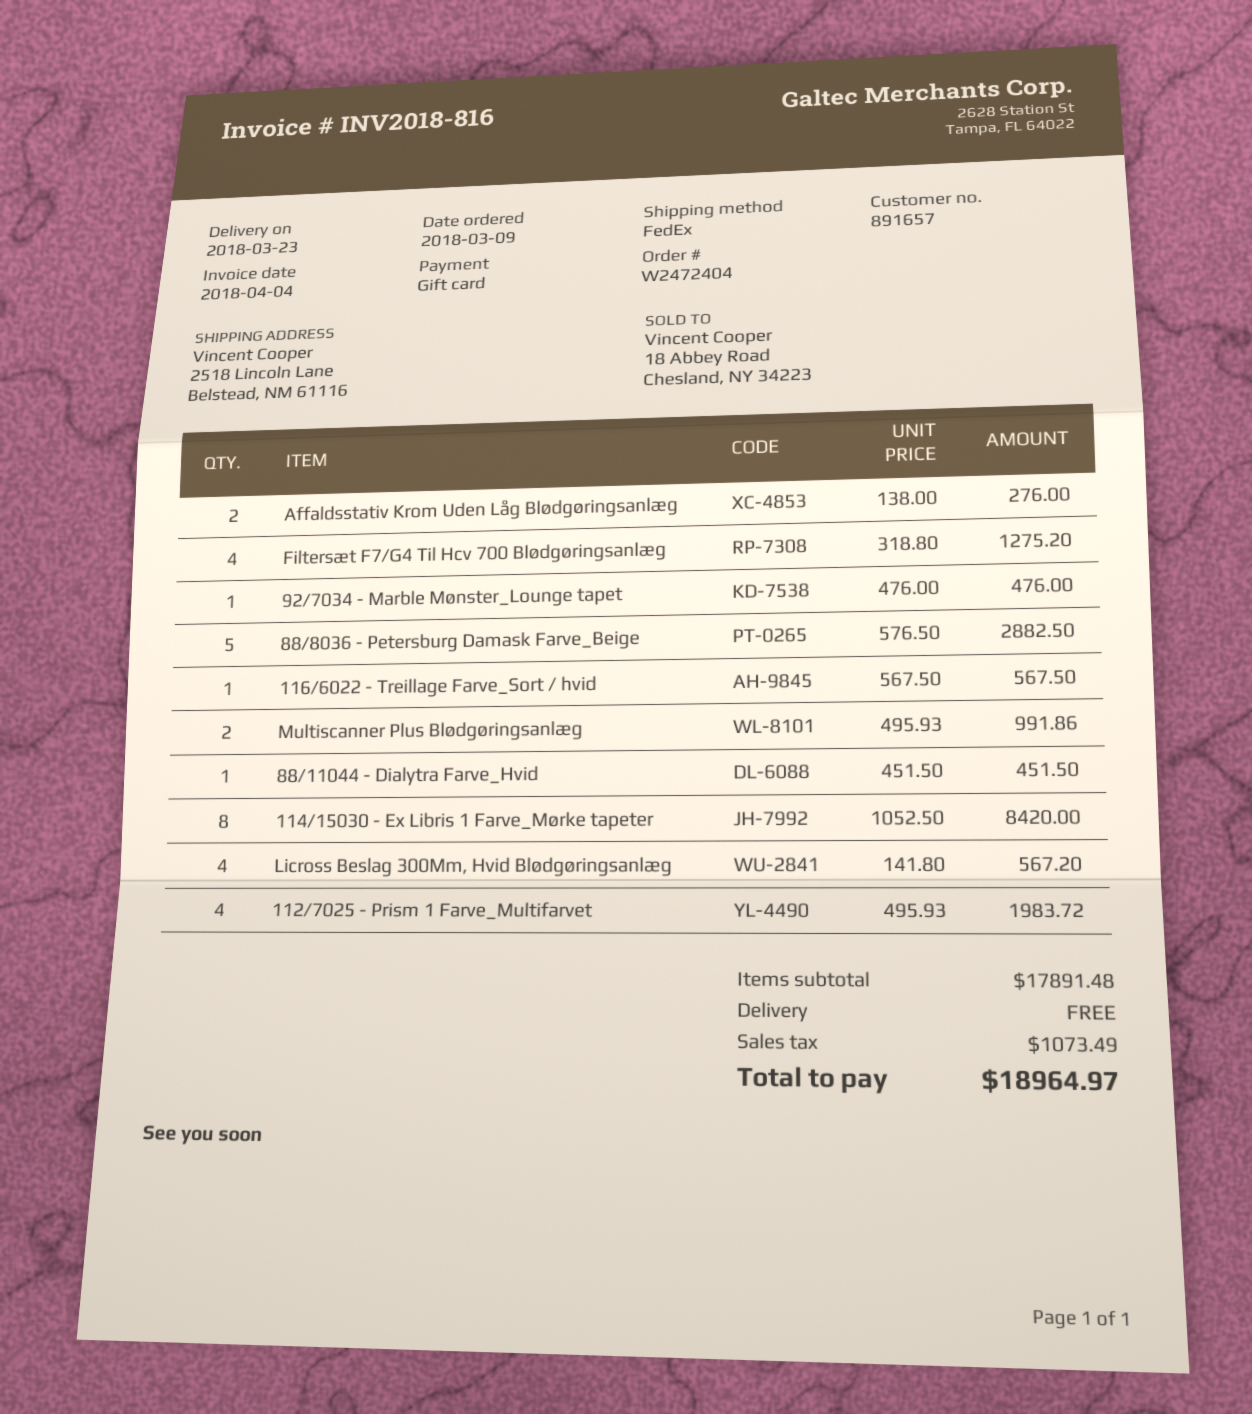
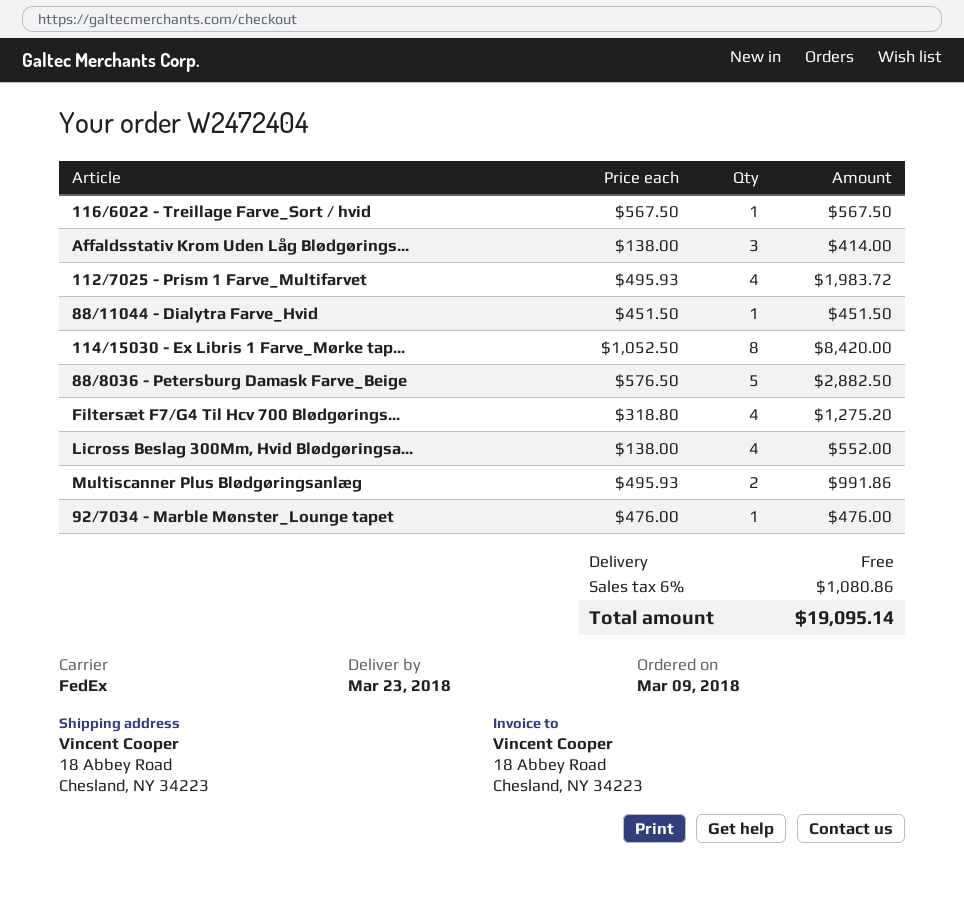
ship to: 2518 Lincoln Lane, Belstead, NM 61116 -> 18 Abbey Road, Chesland, NY 34223
Affaldsstativ Krom Uden Låg Blødgøringsanlæg: 2 x 138.00 = 276.00 -> 3 x 138.00 = 414.00
Licross Beslag 300Mm, Hvid Blødgøringsanlæg: 4 x 141.80 = 567.20 -> 4 x 138.00 = 552.00
tax: 1073.49 -> 1080.86
total: 18964.97 -> 19095.14

